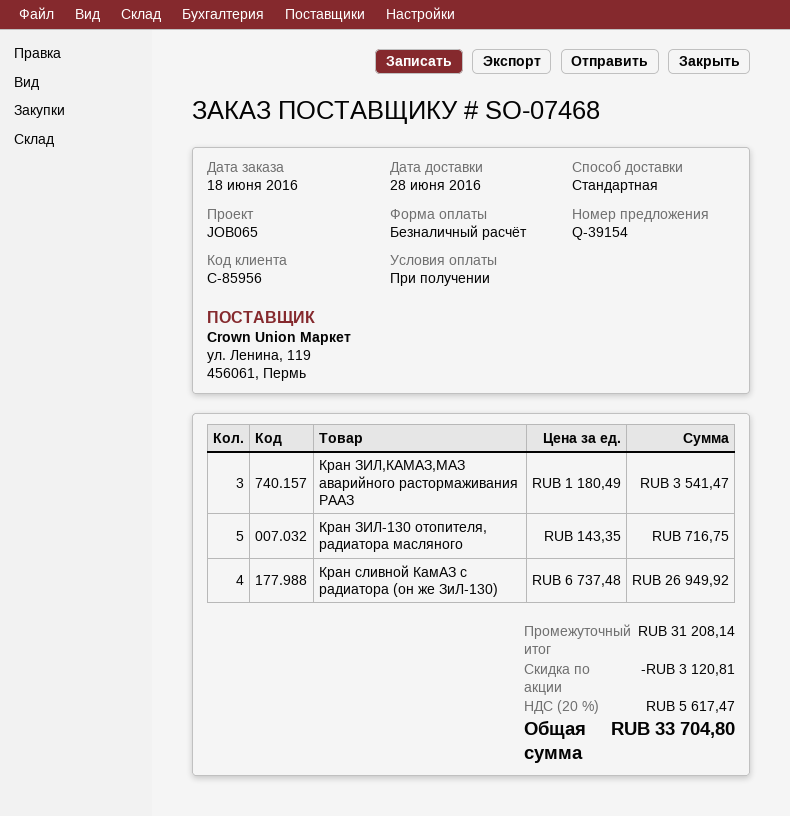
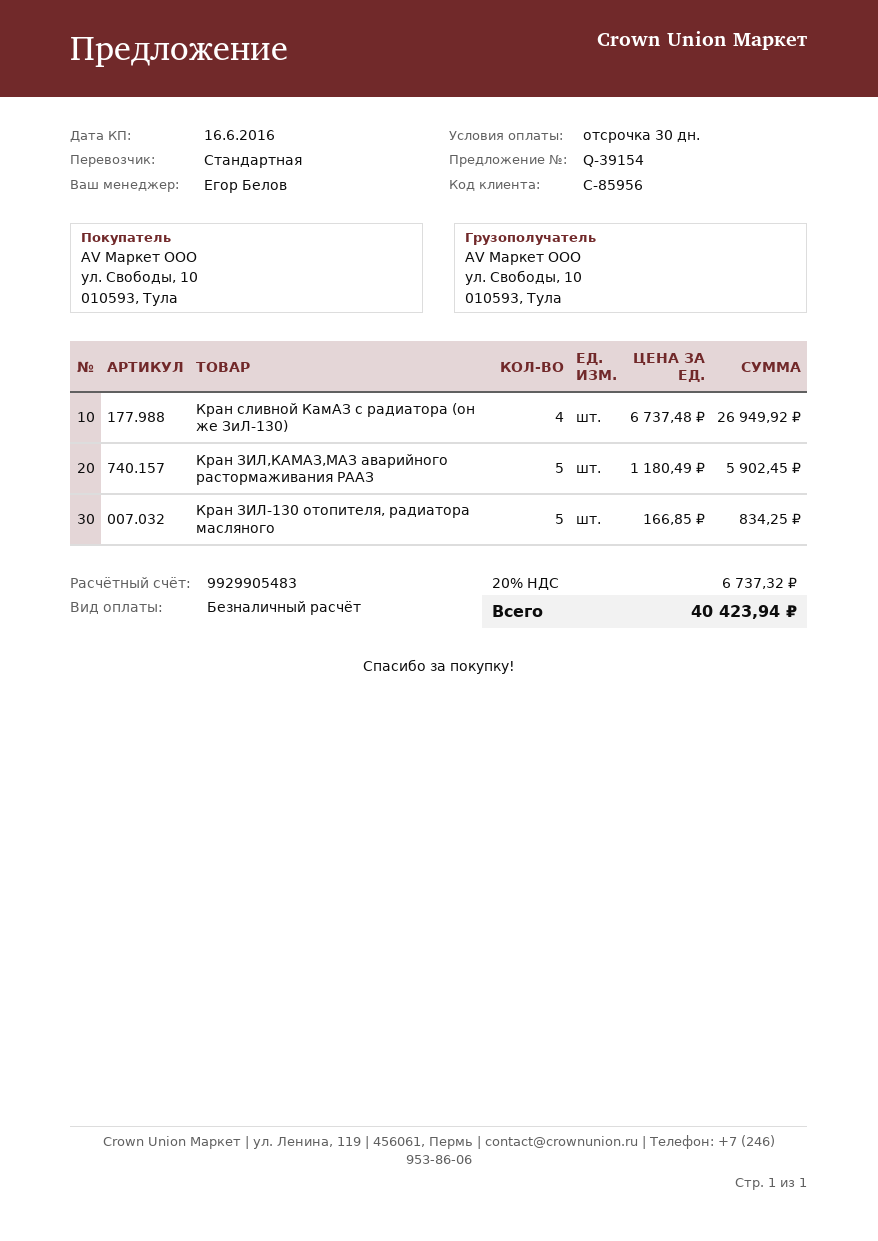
payment terms: on receipt -> 30 days
Кран ЗИЛ,КАМАЗ,МАЗ аварийного растормаживания РААЗ: 3 x 1180.49 = 3541.47 -> 5 x 1180.49 = 5902.45
Кран ЗИЛ-130 отопителя, радиатора масляного: 5 x 143.35 = 716.75 -> 5 x 166.85 = 834.25
discount: 3120.81 -> none
tax: 20% = 5617.47 -> 20% = 6737.32
total: 33704.80 -> 40423.94

